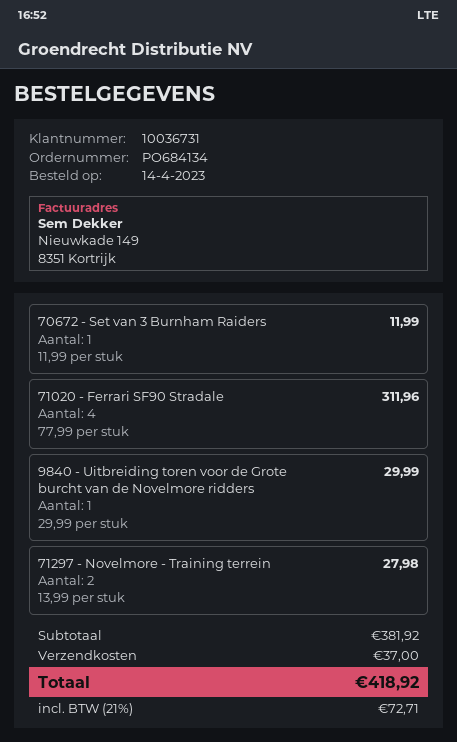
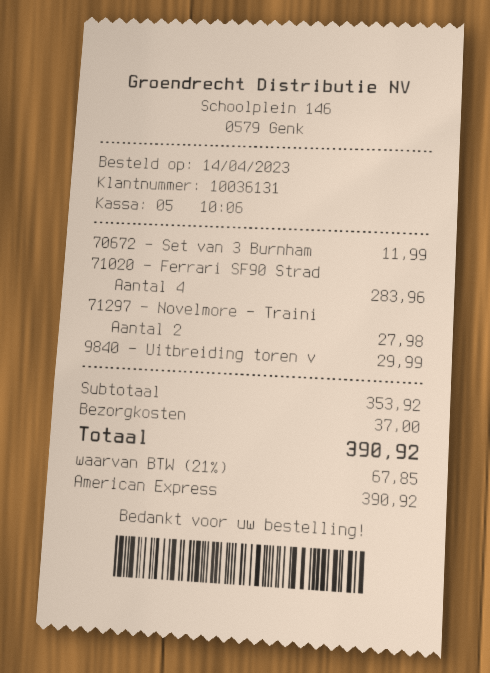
customer number: 10036731 -> 10036131
71020 - Ferrari SF90 Stradale: 4 for 311.96 -> 4 for 283.96
subtotal: 381.92 -> 353.92
tax: 21% = 72.71 -> 21% = 67.85
total: 418.92 -> 390.92

